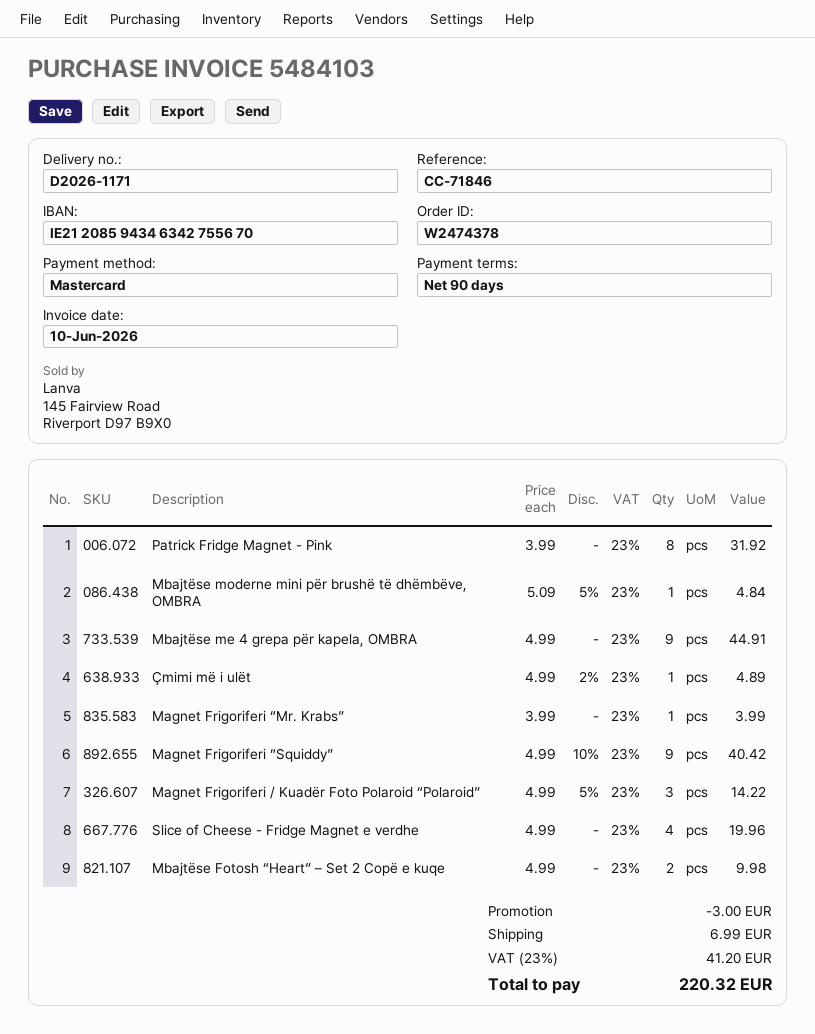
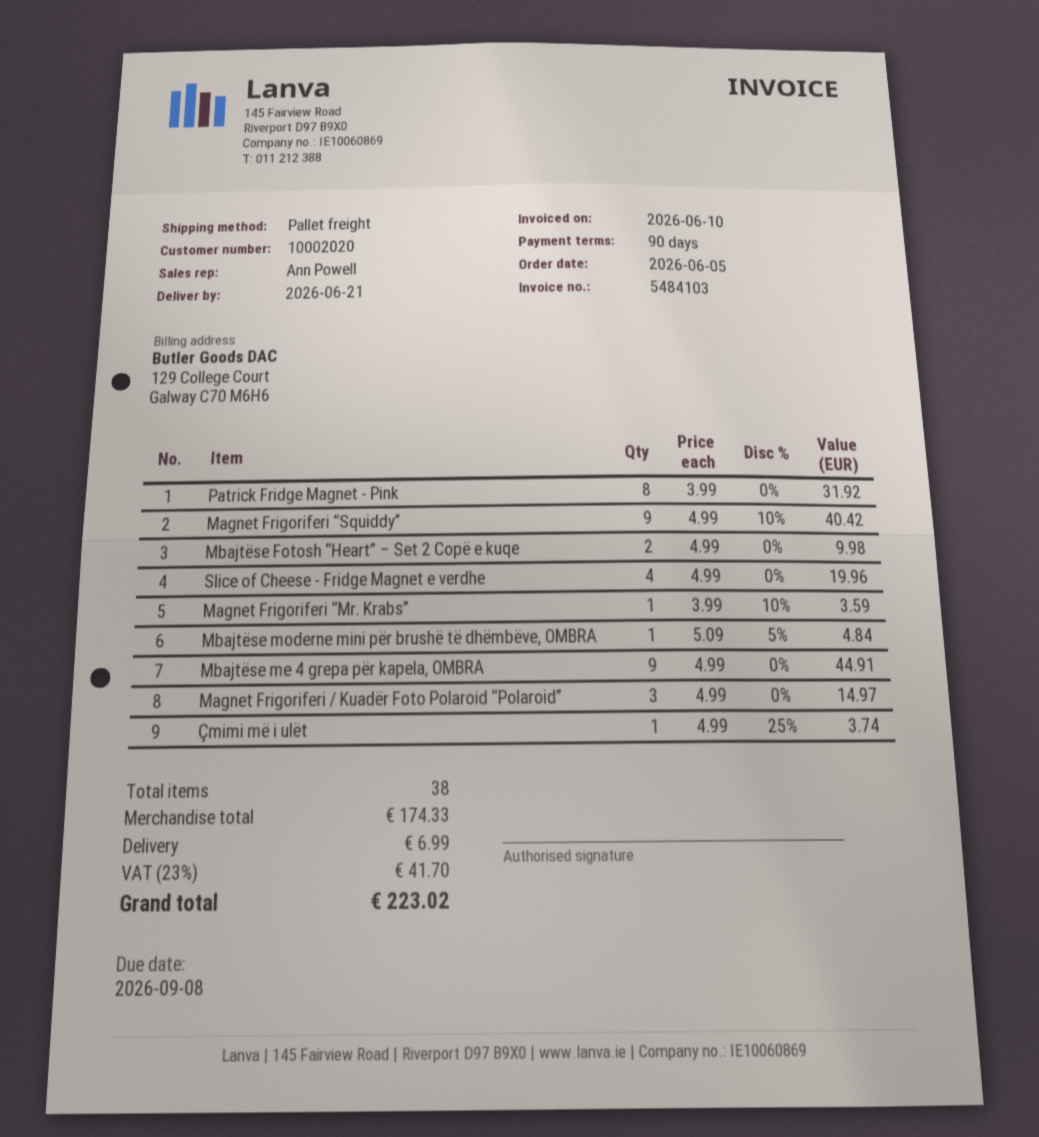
Çmimi më i ulët: 1 x 4.99 - 2% = 4.89 -> 1 x 4.99 - 25% = 3.74
Magnet Frigoriferi “Mr. Krabs”: 1 x 3.99 = 3.99 -> 1 x 3.99 - 10% = 3.59
Magnet Frigoriferi / Kuadër Foto Polaroid “Polaroid”: 3 x 4.99 - 5% = 14.22 -> 3 x 4.99 = 14.97
discount: 3.00 -> none
tax: 23% = 41.20 -> 23% = 41.70
total: 220.32 -> 223.02

